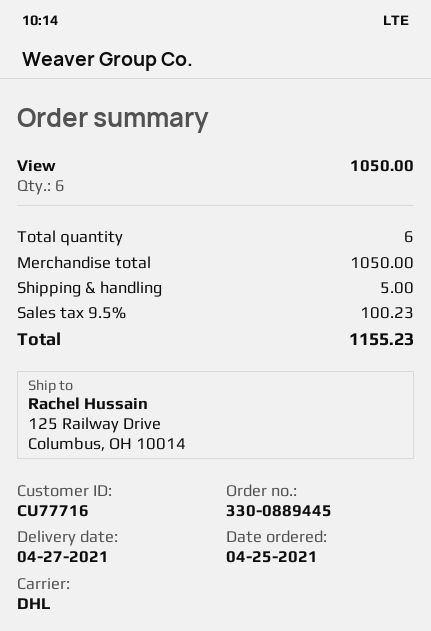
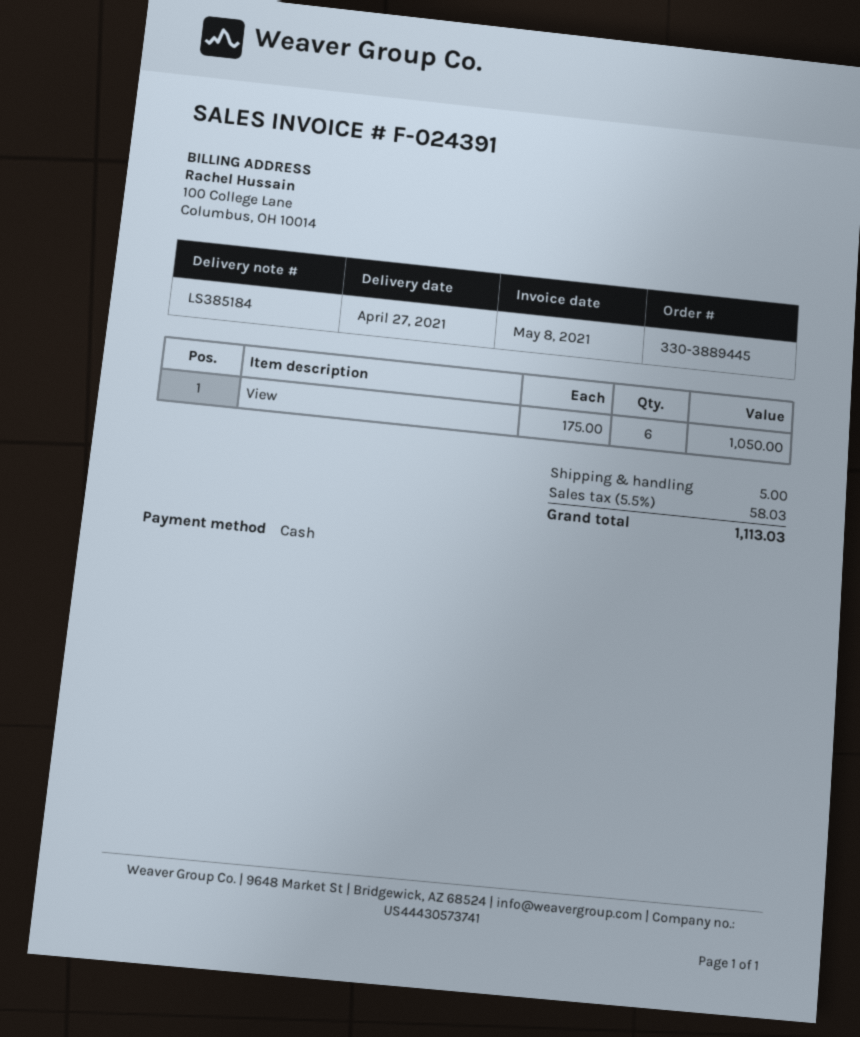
order number: 330-0889445 -> 330-3889445
tax: 9.5% = 100.23 -> 5.5% = 58.03
total: 1155.23 -> 1113.03

